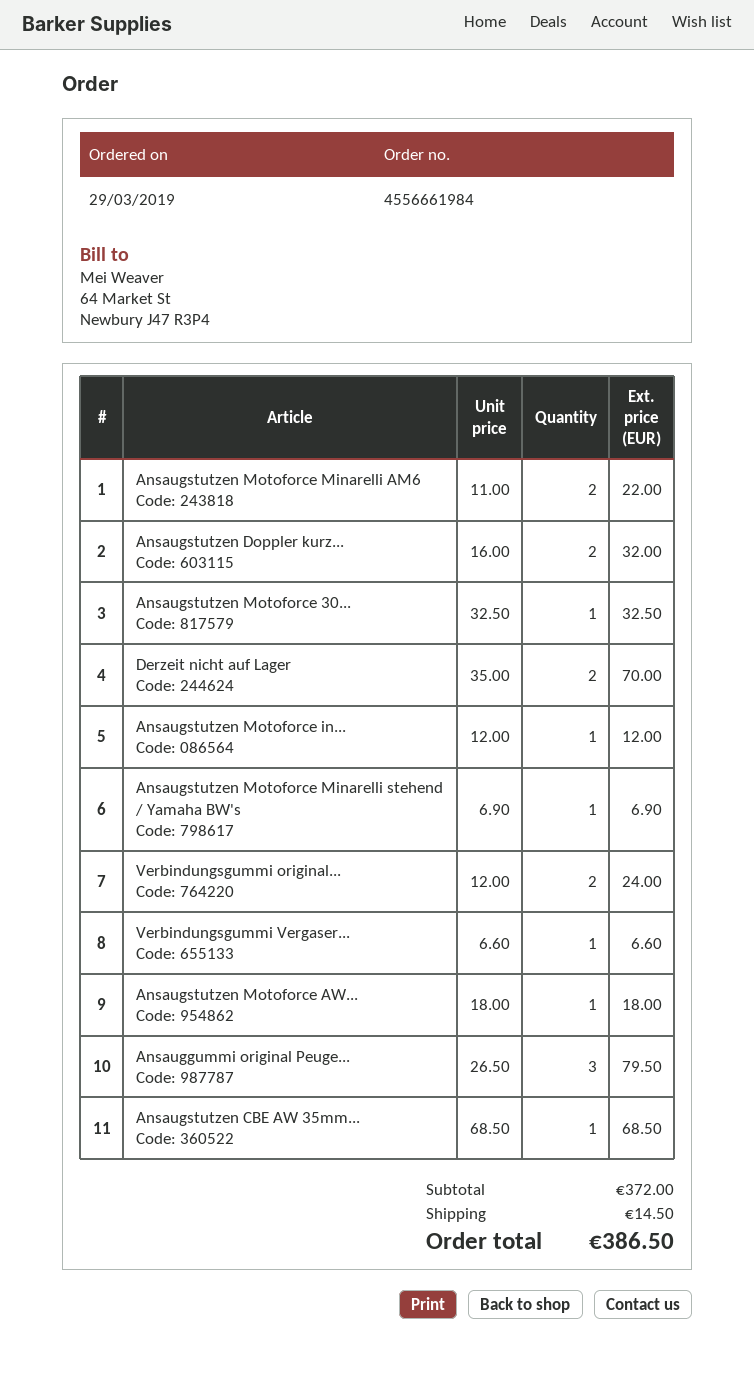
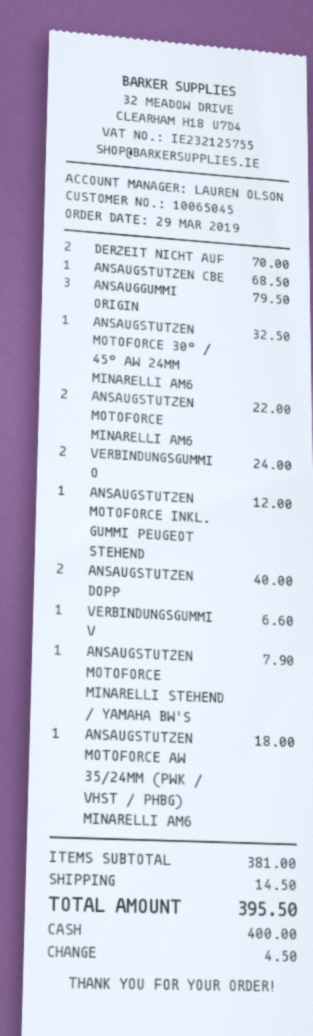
Ansaugstutzen Doppler kurz...: 2 for 32.00 -> 2 for 40.00
Ansaugstutzen Motoforce Minarelli stehend / Yamaha BW's: 1 for 6.90 -> 1 for 7.90
subtotal: 372.00 -> 381.00
total: 386.50 -> 395.50

